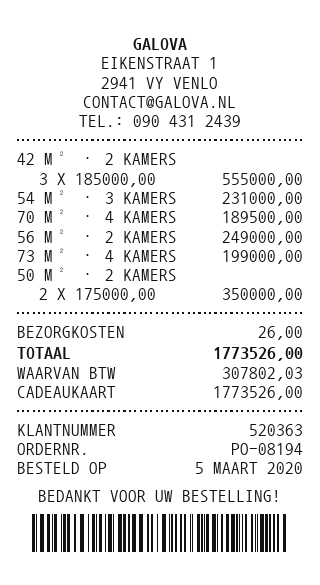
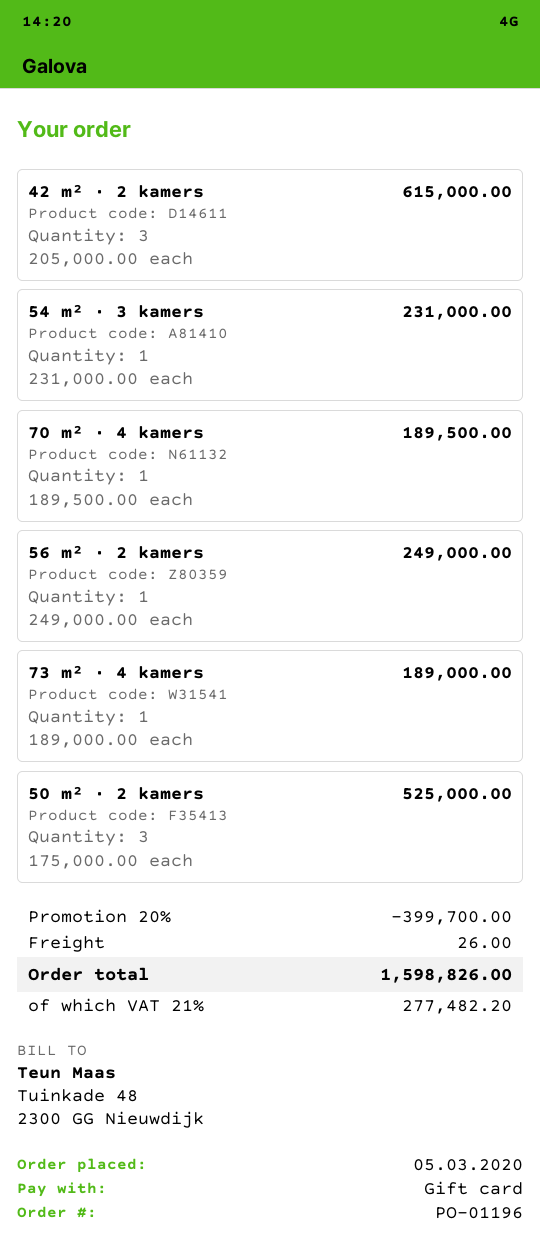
order number: PO-08194 -> PO-01196
42 M² · 2 KAMERS: 3 x 185000.00 = 555000.00 -> 3 x 205000.00 = 615000.00
73 M² · 4 KAMERS: 1 x 199000.00 = 199000.00 -> 1 x 189000.00 = 189000.00
50 M² · 2 KAMERS: 2 x 175000.00 = 350000.00 -> 3 x 175000.00 = 525000.00
discount: none -> 20% = 399700.00
tax: 307802.03 -> 277482.20
total: 1773526.00 -> 1598826.00

